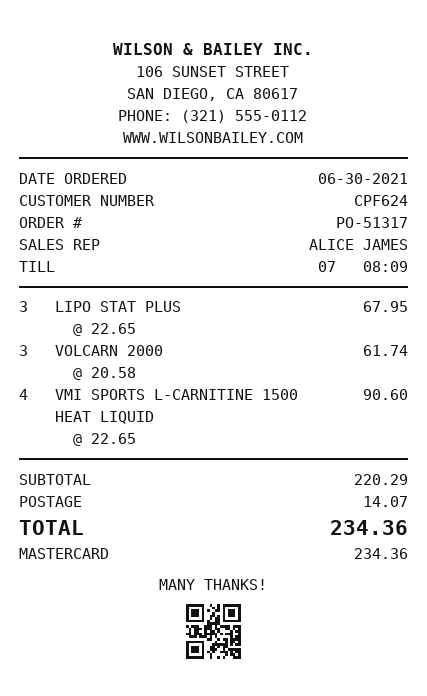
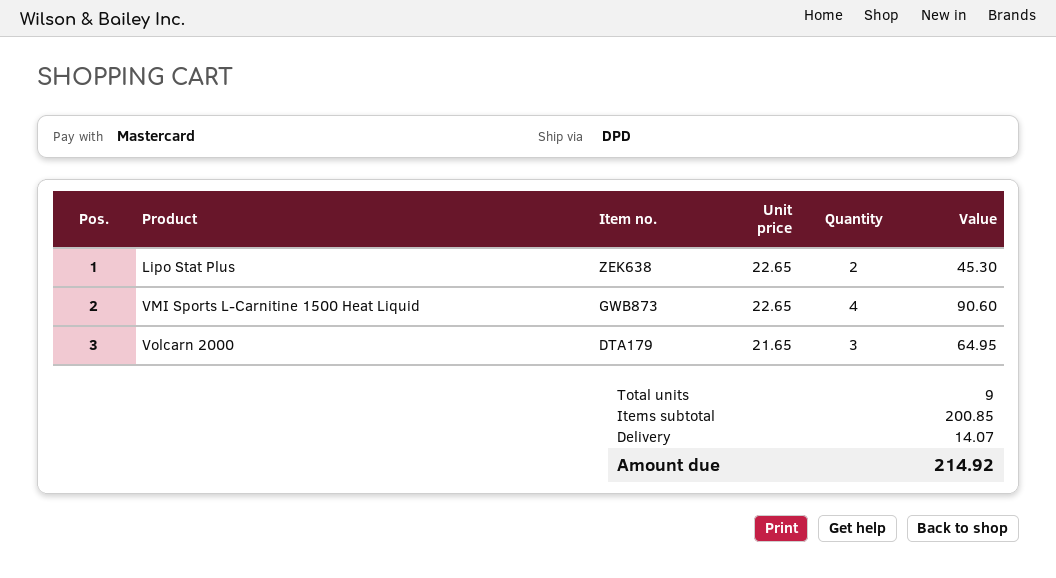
LIPO STAT PLUS: 3 x 22.65 = 67.95 -> 2 x 22.65 = 45.30
VOLCARN 2000: 3 x 20.58 = 61.74 -> 3 x 21.65 = 64.95
subtotal: 220.29 -> 200.85
total: 234.36 -> 214.92

